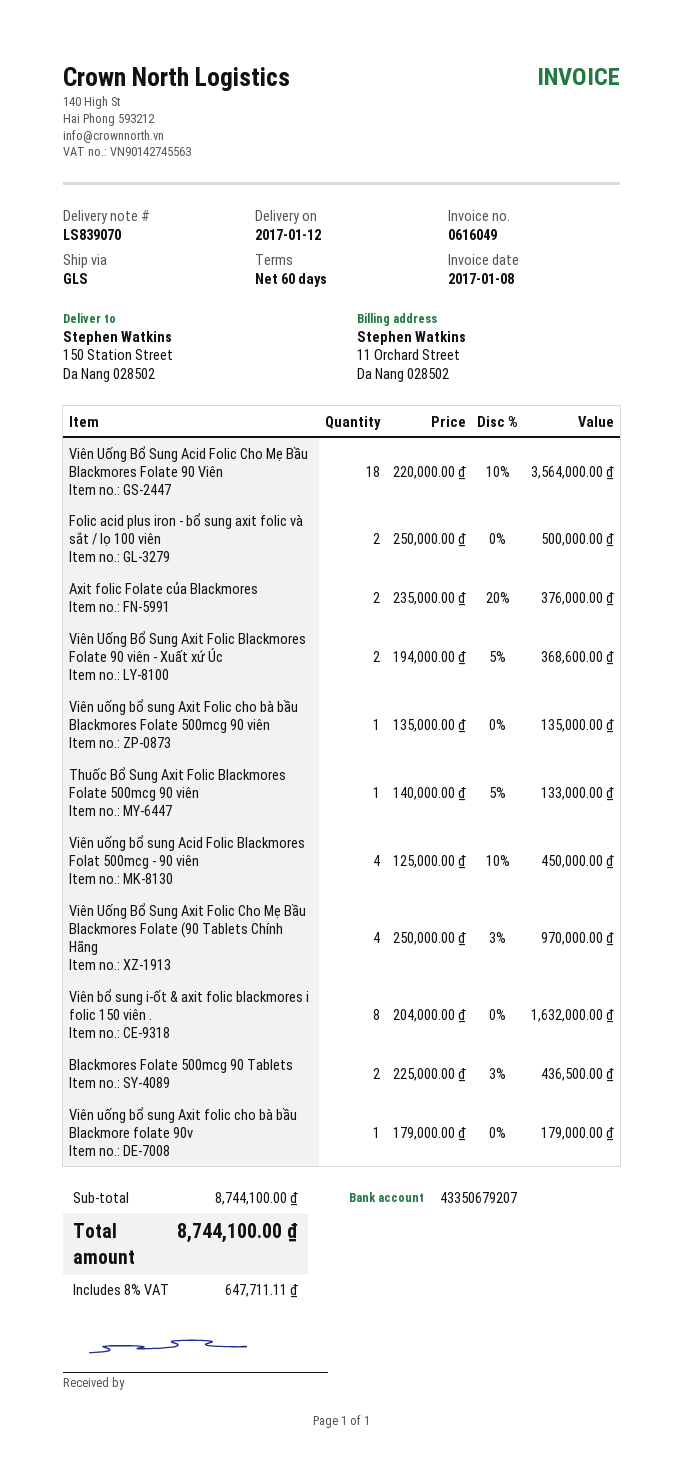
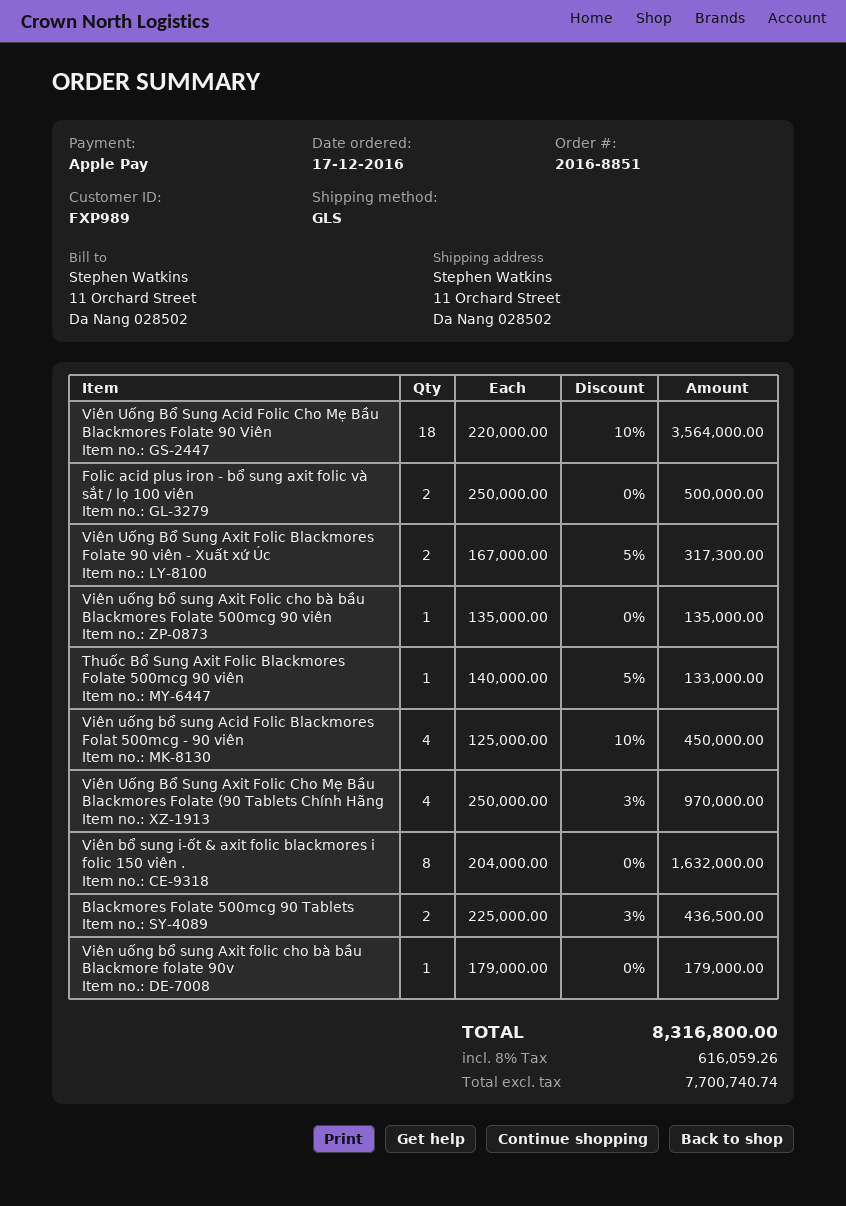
ship to: 150 Station Street, Da Nang 028502 -> 11 Orchard Street, Da Nang 028502
Axit folic Folate của Blackmores: 2 x 235000.00 - 20% = 376000.00 -> none
Viên Uống Bổ Sung Axit Folic Blackmores Folate 90 viên - Xuất xứ Úc: 2 x 194000.00 - 5% = 368600.00 -> 2 x 167000.00 - 5% = 317300.00
tax: 8% = 647711.11 -> 8% = 616059.26
total: 8744100.00 -> 8316800.00

